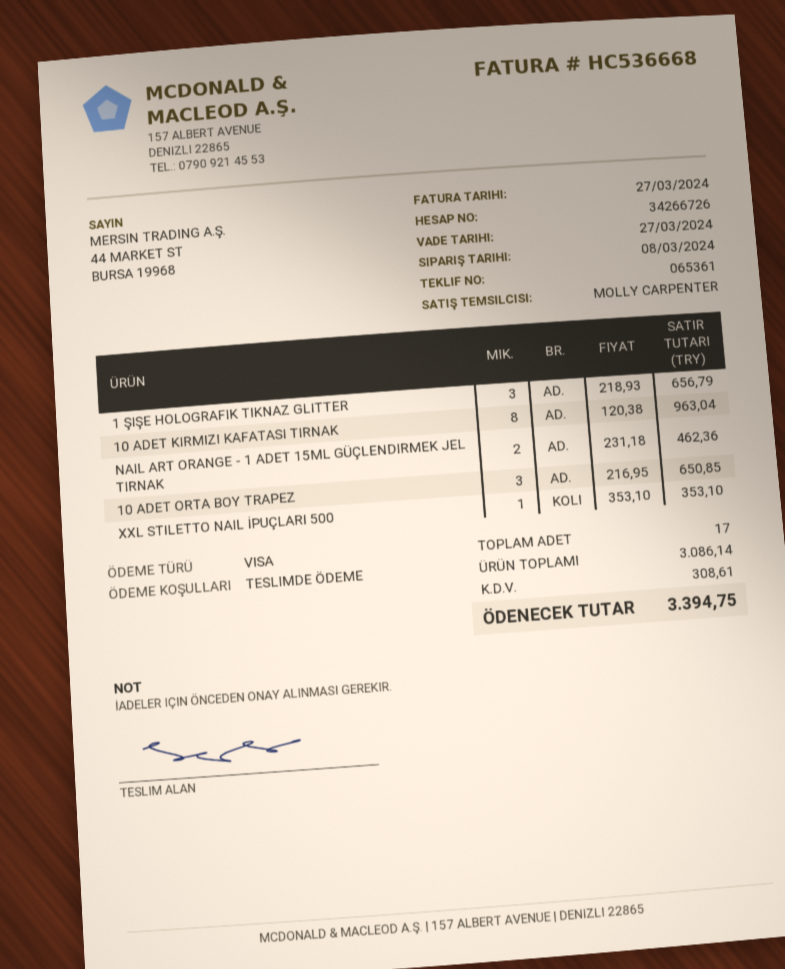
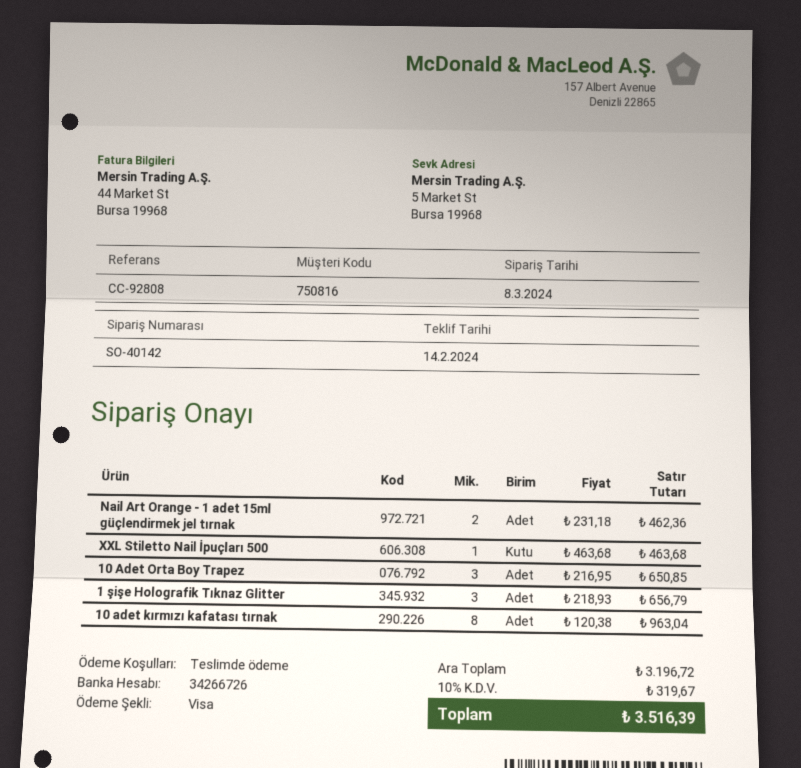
XXL STILETTO NAIL İPUÇLARI 500: 1 x 353.10 = 353.10 -> 1 x 463.68 = 463.68
subtotal: 3086.14 -> 3196.72
tax: 308.61 -> 319.67
total: 3394.75 -> 3516.39

